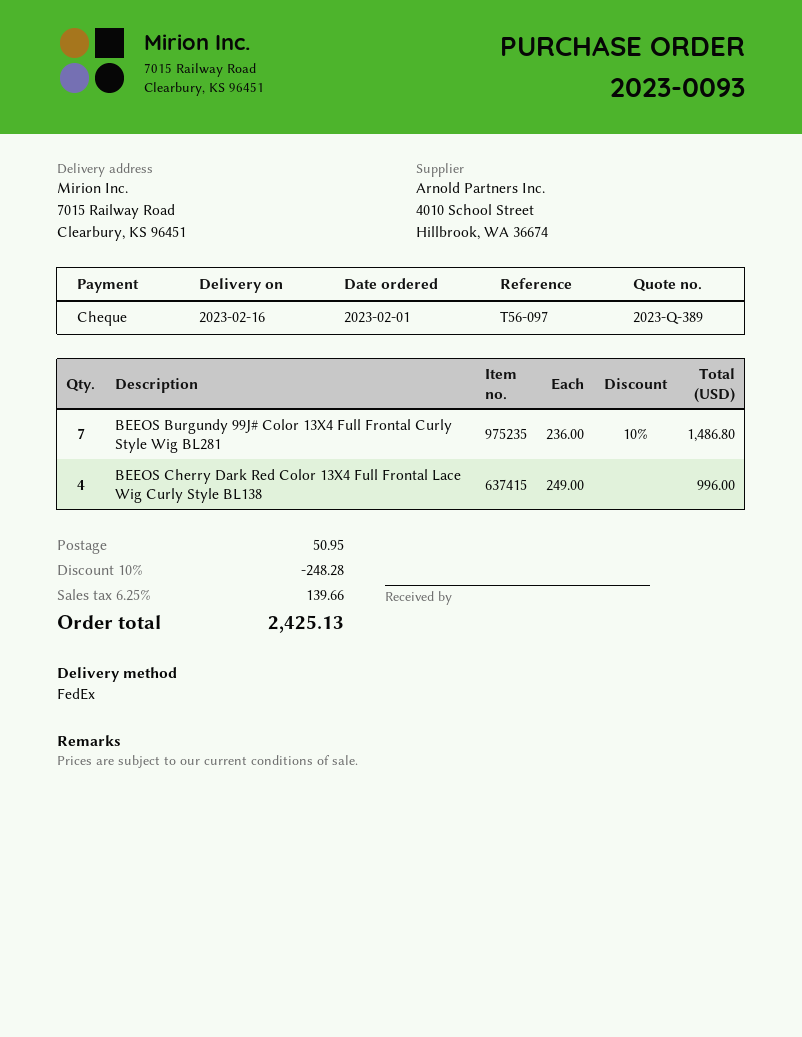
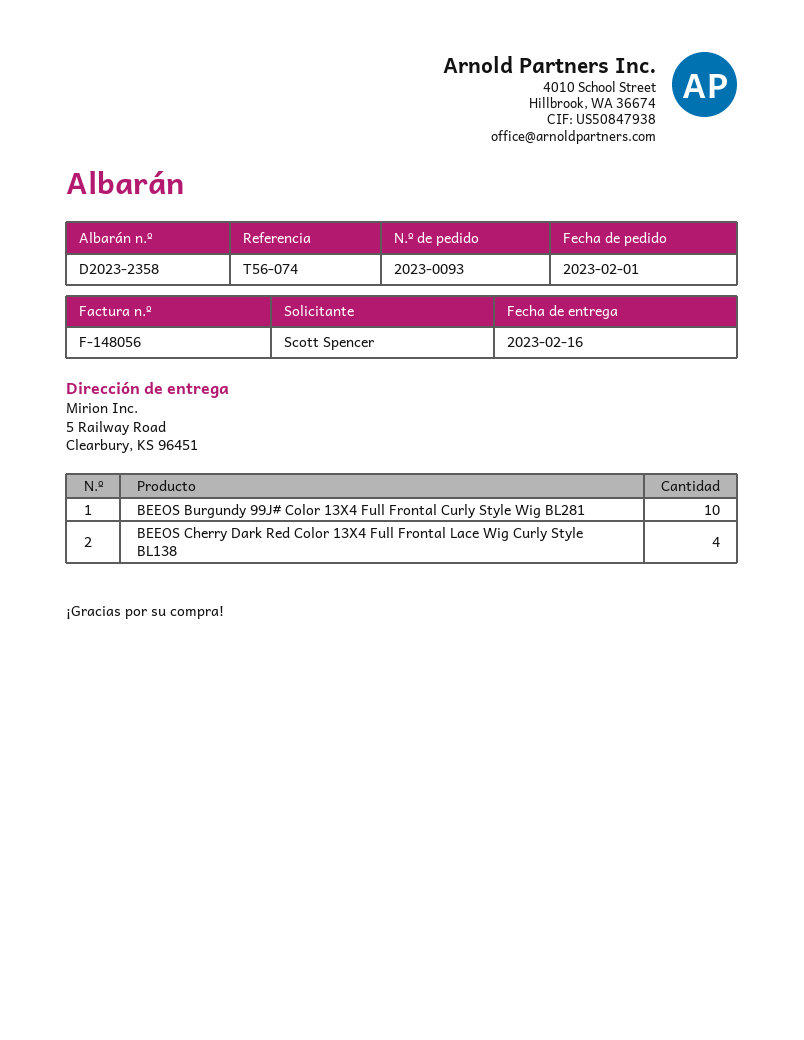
reference: T56-097 -> T56-074
ship to: 7015 Railway Road, Clearbury, KS 96451 -> 5 Railway Road, Clearbury, KS 96451
BEEOS Burgundy 99J# Color 13X4 Full Frontal Curly Style Wig BL281: 7 -> 10

